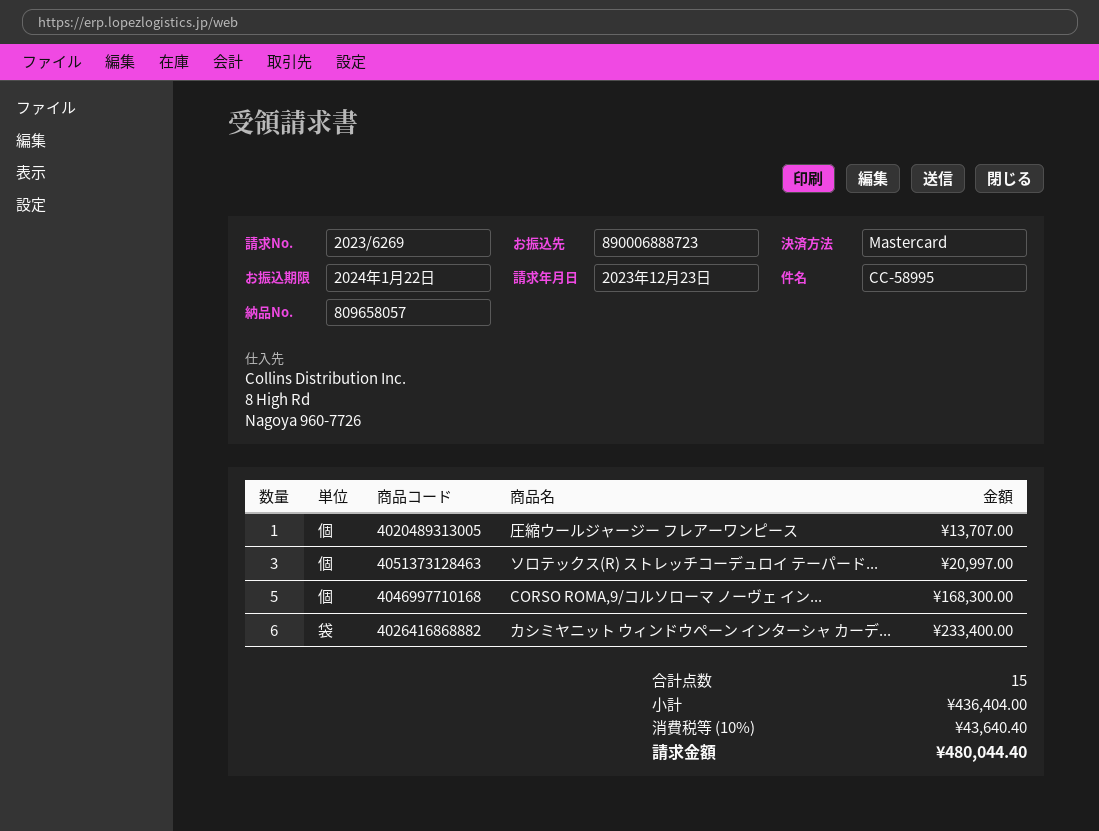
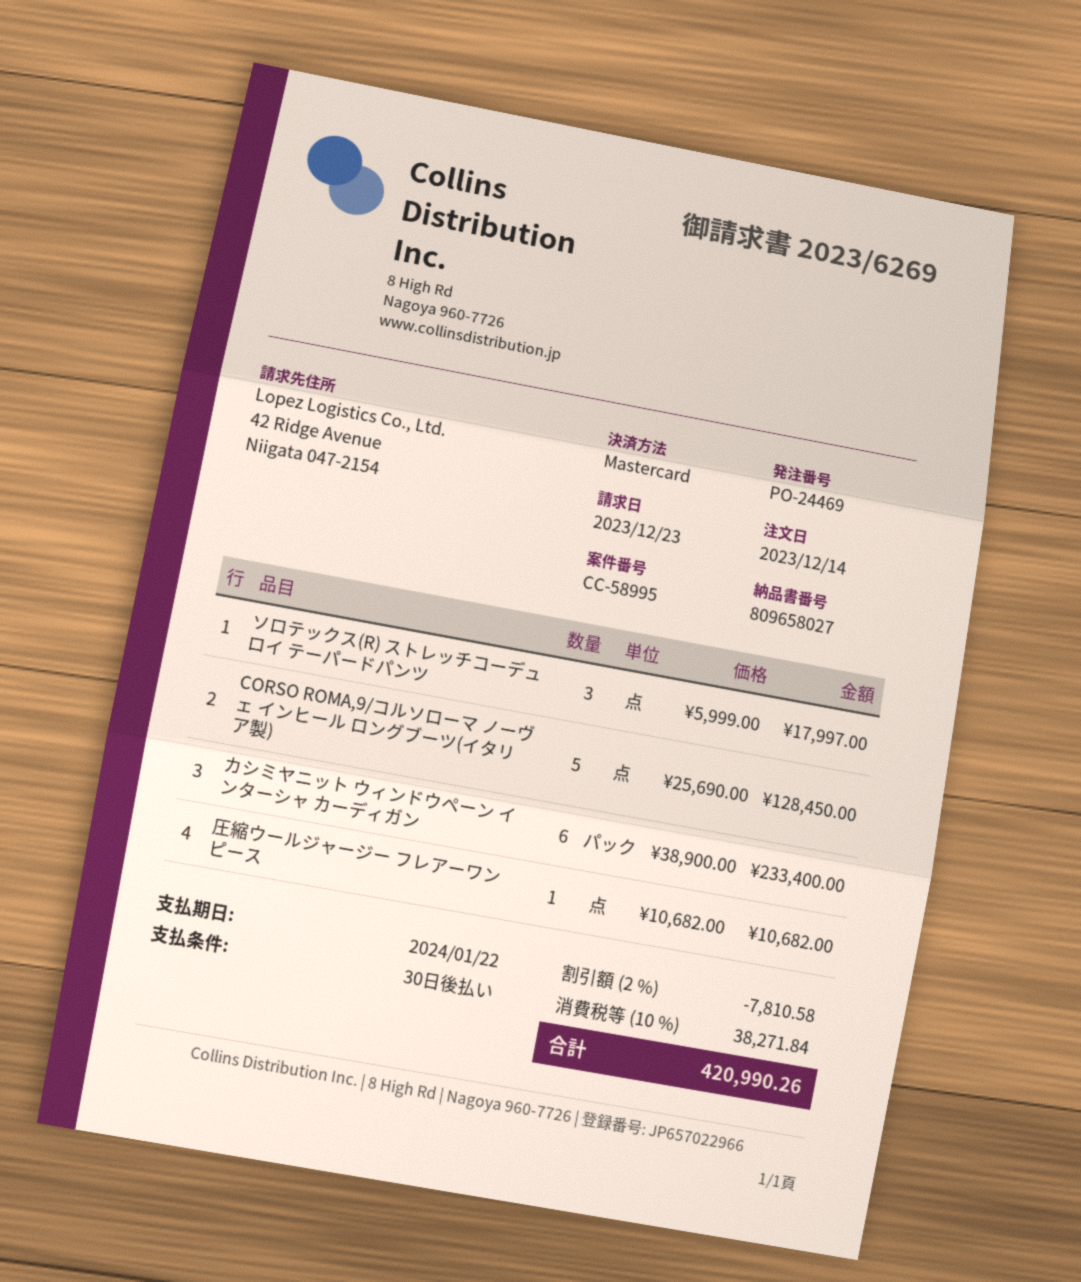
delivery note number: 809658057 -> 809658027
圧縮ウールジャージー フレアーワンピース: 1 for 13707.00 -> 1 for 10682.00
ソロテックス(R) ストレッチコーデュロイ テーパード...: 3 for 20997.00 -> 3 for 17997.00
CORSO ROMA,9/コルソローマ ノーヴェ イン...: 5 for 168300.00 -> 5 for 128450.00
discount: none -> 2% = 7810.58
tax: 10% = 43640.40 -> 10% = 38271.84
total: 480044.40 -> 420990.26

